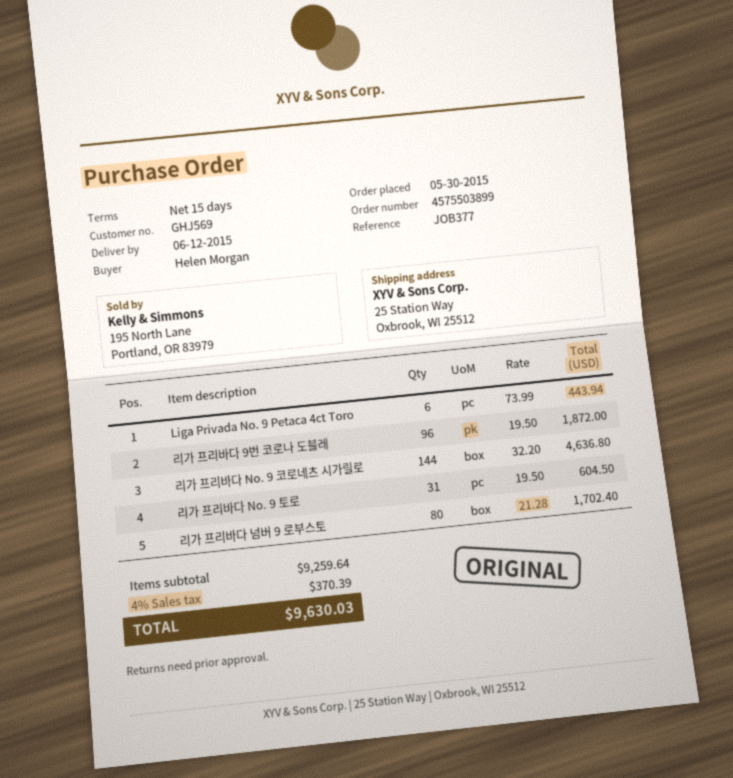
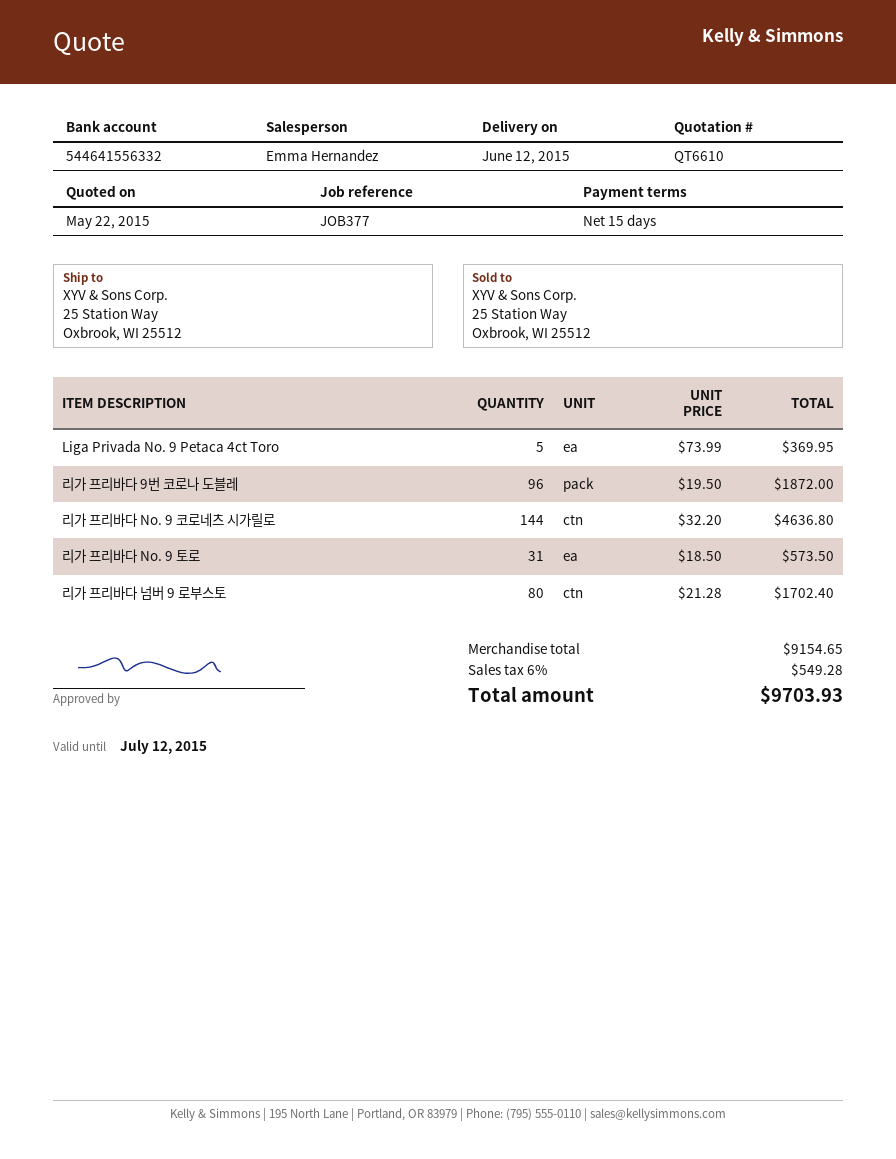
Liga Privada No. 9 Petaca 4ct Toro: 6 x 73.99 = 443.94 -> 5 x 73.99 = 369.95
리가 프리바다 No. 9 토로: 31 x 19.50 = 604.50 -> 31 x 18.50 = 573.50
subtotal: 9259.64 -> 9154.65
tax: 4% = 370.39 -> 6% = 549.28
total: 9630.03 -> 9703.93

